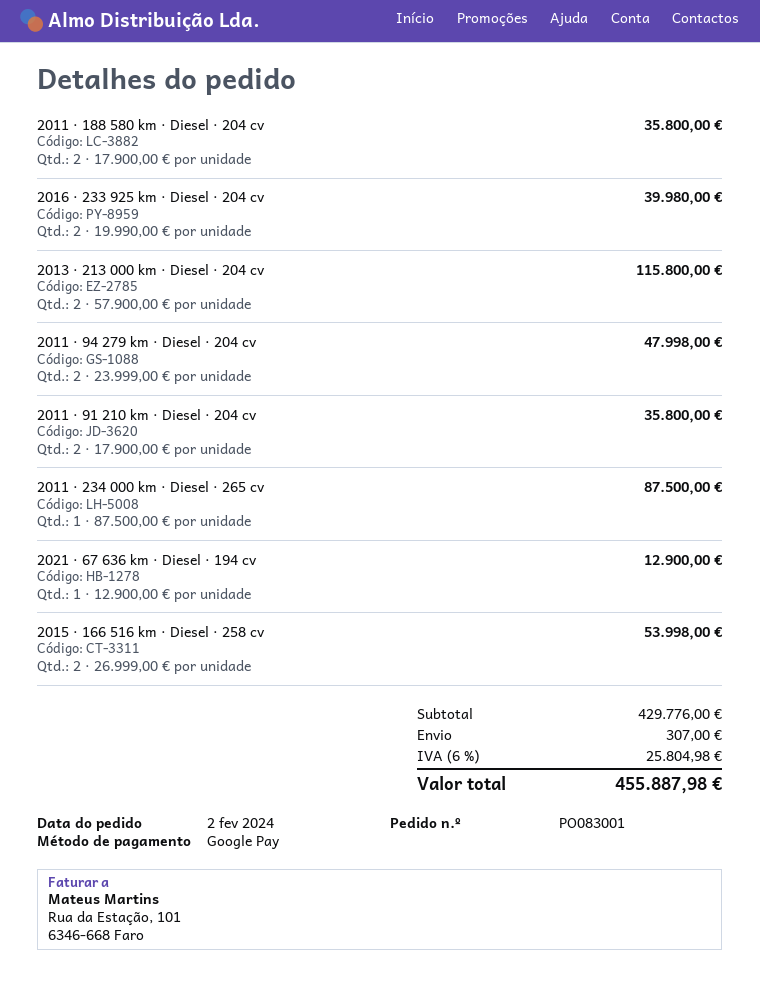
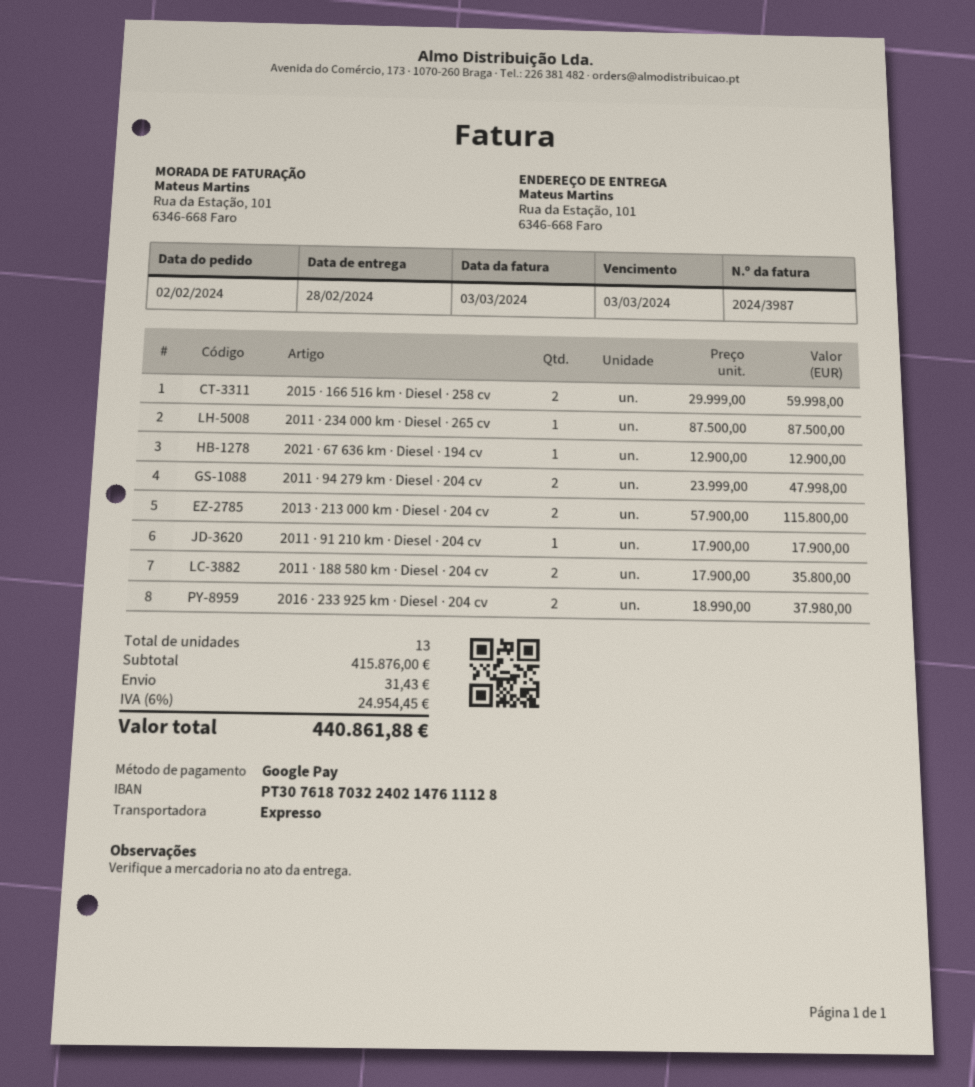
2016 · 233 925 km · Diesel · 204 cv: 2 x 19990.00 = 39980.00 -> 2 x 18990.00 = 37980.00
2011 · 91 210 km · Diesel · 204 cv: 2 x 17900.00 = 35800.00 -> 1 x 17900.00 = 17900.00
2015 · 166 516 km · Diesel · 258 cv: 2 x 26999.00 = 53998.00 -> 2 x 29999.00 = 59998.00
subtotal: 429776.00 -> 415876.00
shipping: 307.00 -> 31.43
tax: 6% = 25804.98 -> 6% = 24954.45
total: 455887.98 -> 440861.88

